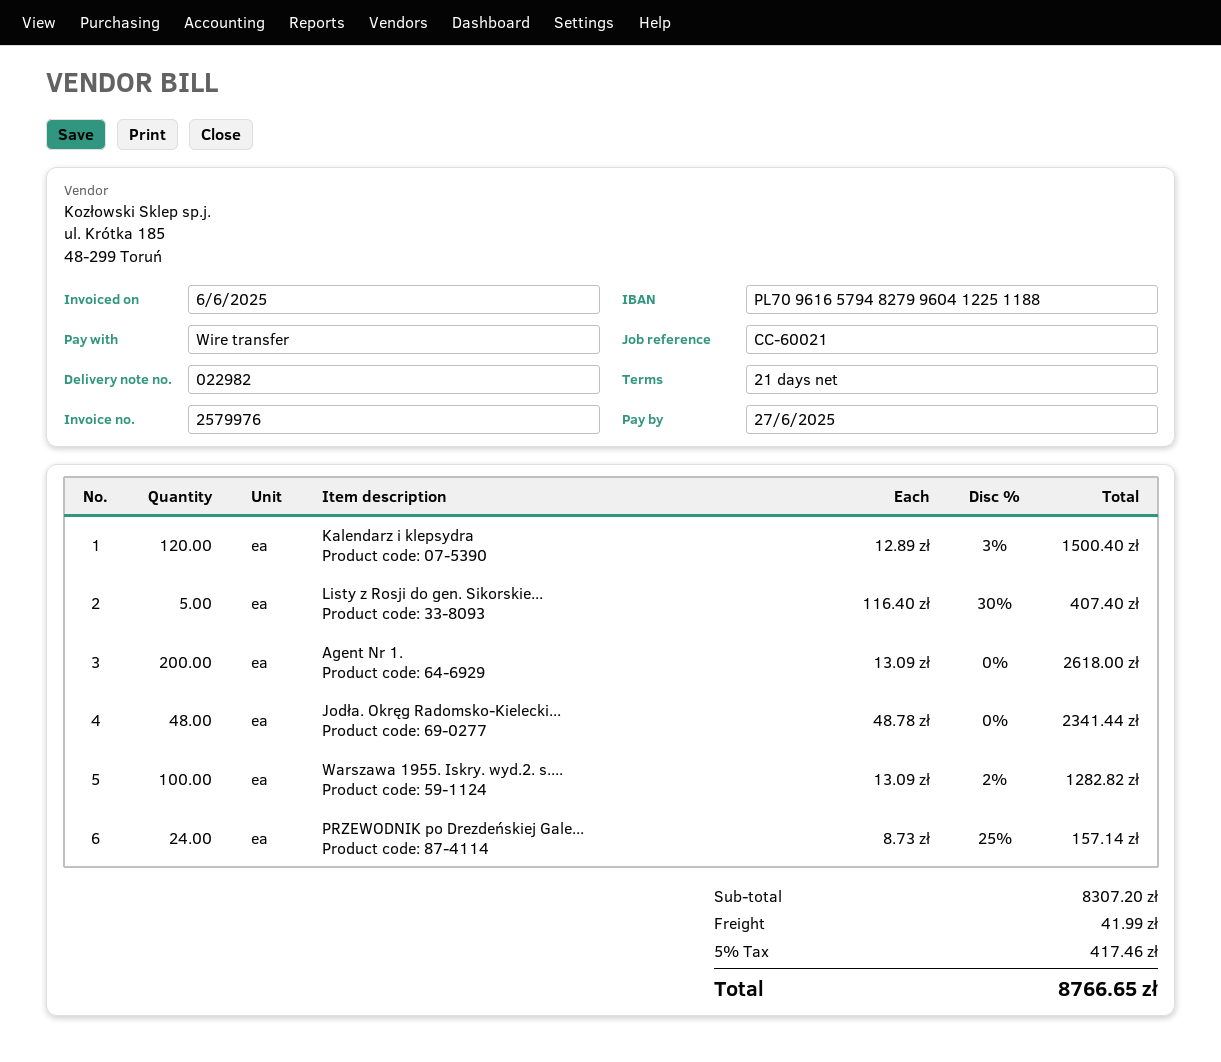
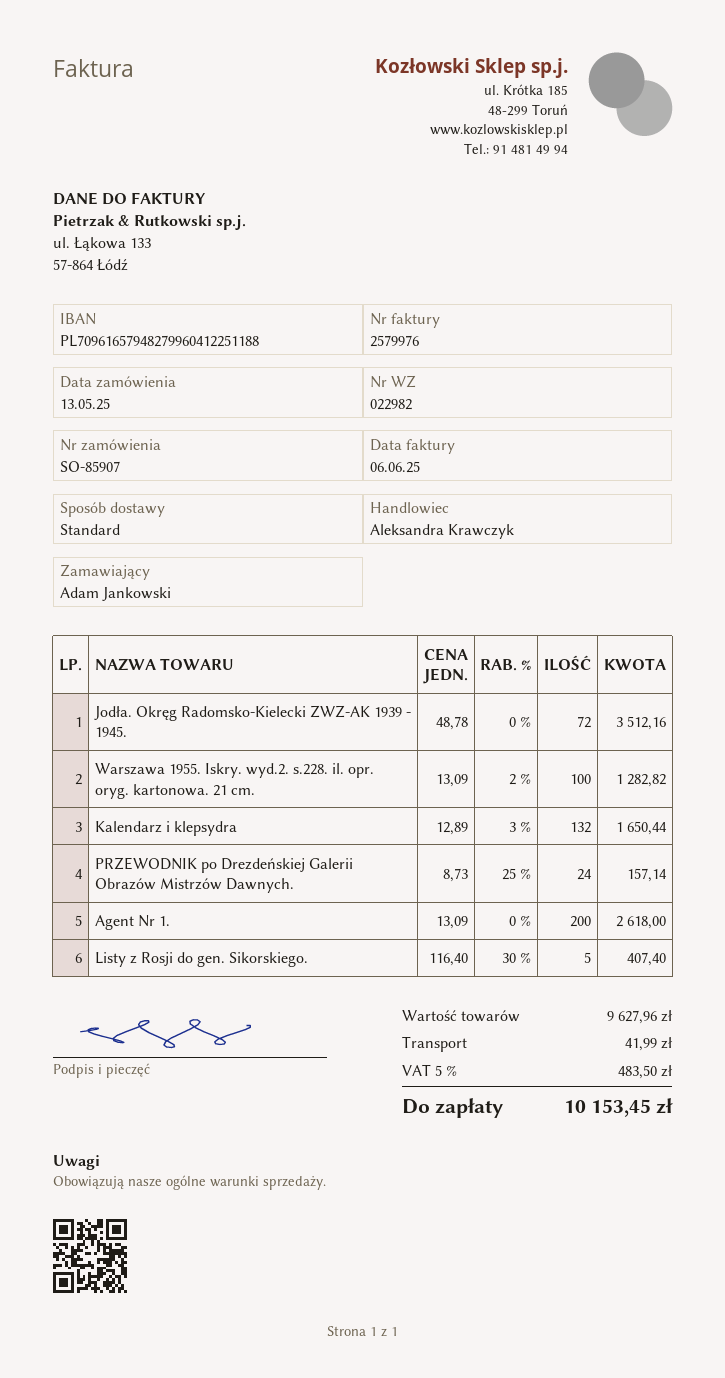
Kalendarz i klepsydra: 120 x 12.89 - 3% = 1500.40 -> 132 x 12.89 - 3% = 1650.44
Jodła. Okręg Radomsko-Kielecki...: 48 x 48.78 = 2341.44 -> 72 x 48.78 = 3512.16
subtotal: 8307.20 -> 9627.96
tax: 5% = 417.46 -> 5% = 483.50
total: 8766.65 -> 10153.45

